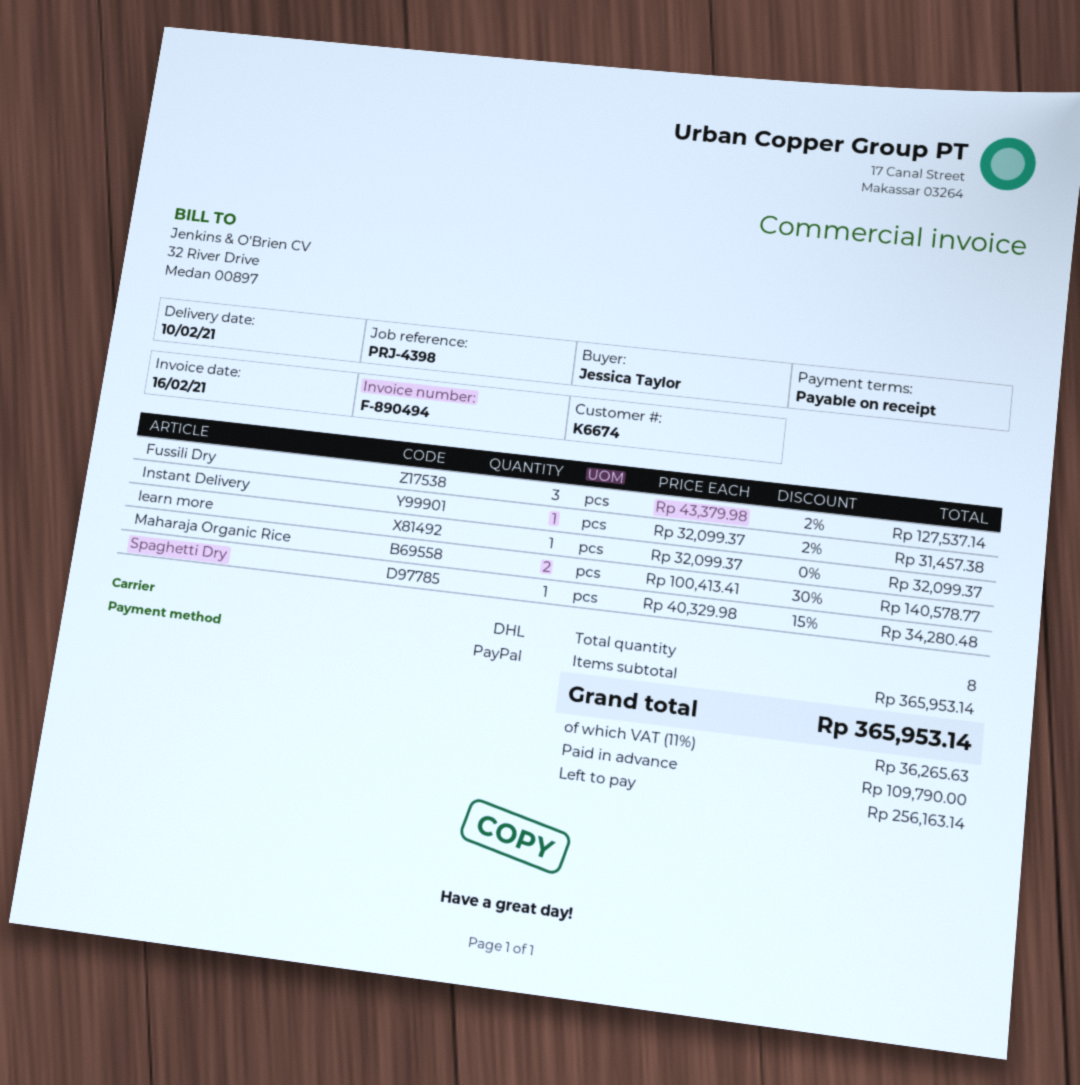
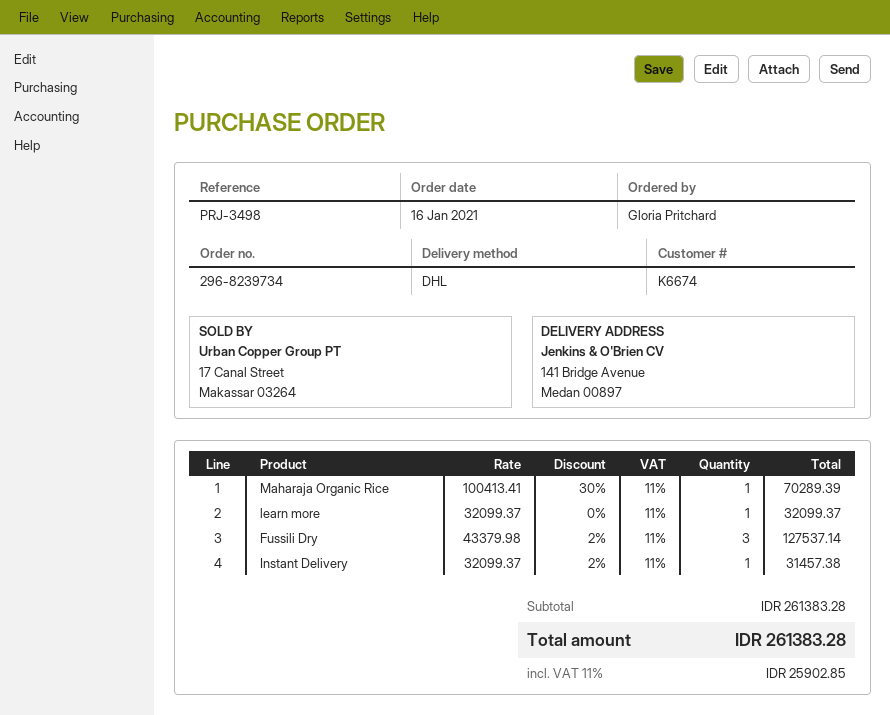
reference: PRJ-4398 -> PRJ-3498
ordered by: Jessica Taylor -> Gloria Pritchard
Maharaja Organic Rice: 2 x 100413.41 - 30% = 140578.77 -> 1 x 100413.41 - 30% = 70289.39
Spaghetti Dry: 1 x 40329.98 - 15% = 34280.48 -> none
subtotal: 365953.14 -> 261383.28
tax: 11% = 36265.63 -> 11% = 25902.85
total: 365953.14 -> 261383.28

